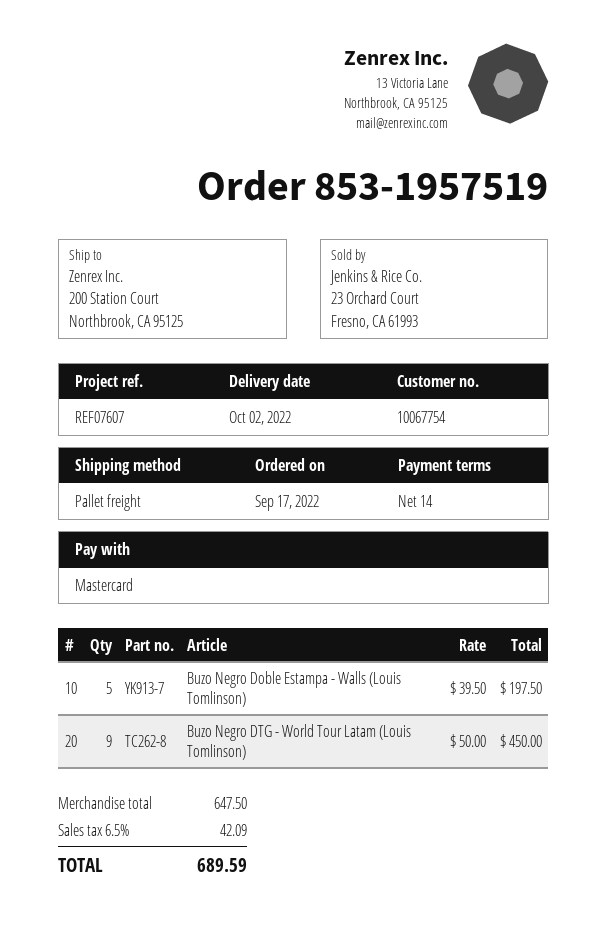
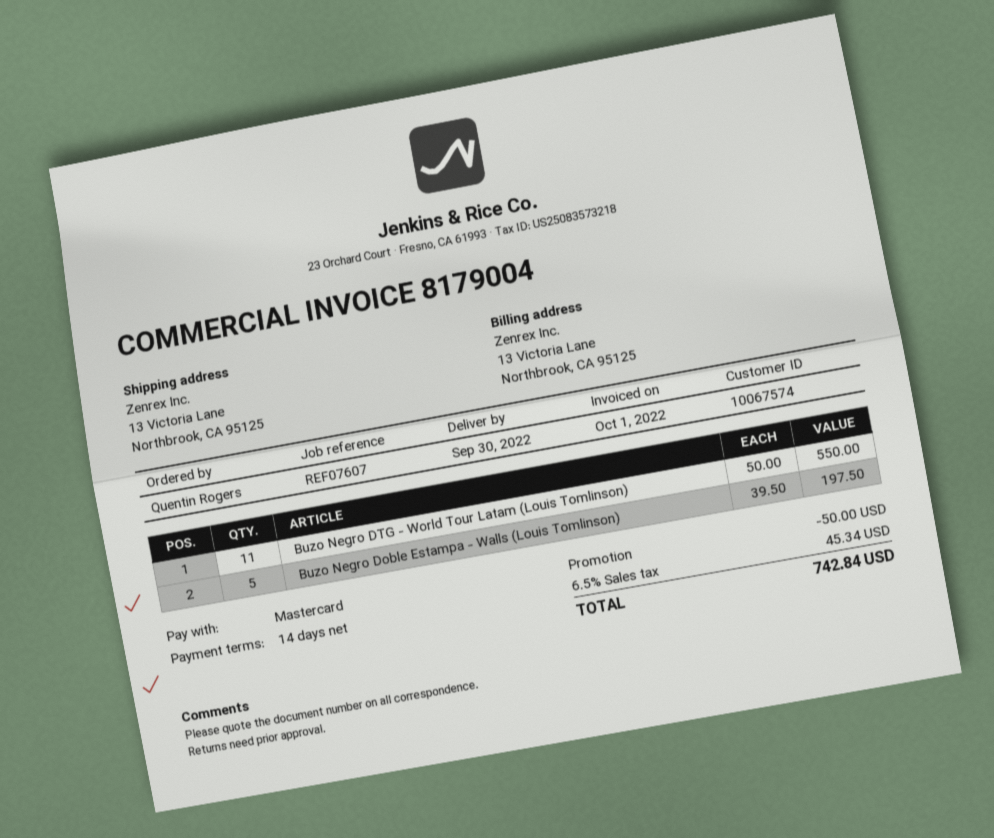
delivery date: 2022-10-02 -> 2022-09-30
customer number: 10067754 -> 10067574
ship to: 200 Station Court, Northbrook, CA 95125 -> 13 Victoria Lane, Northbrook, CA 95125
Buzo Negro DTG - World Tour Latam (Louis Tomlinson): 9 x 50.00 = 450.00 -> 11 x 50.00 = 550.00
discount: none -> 50.00
tax: 6.5% = 42.09 -> 6.5% = 45.34
total: 689.59 -> 742.84

